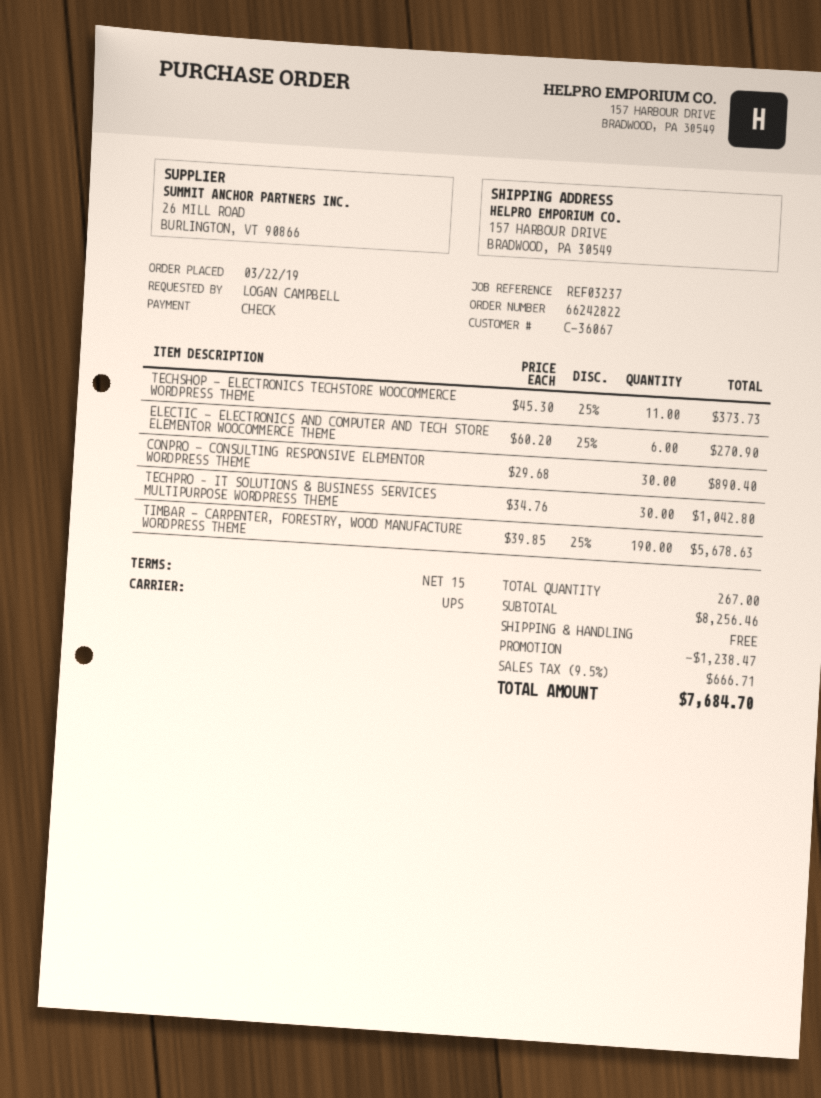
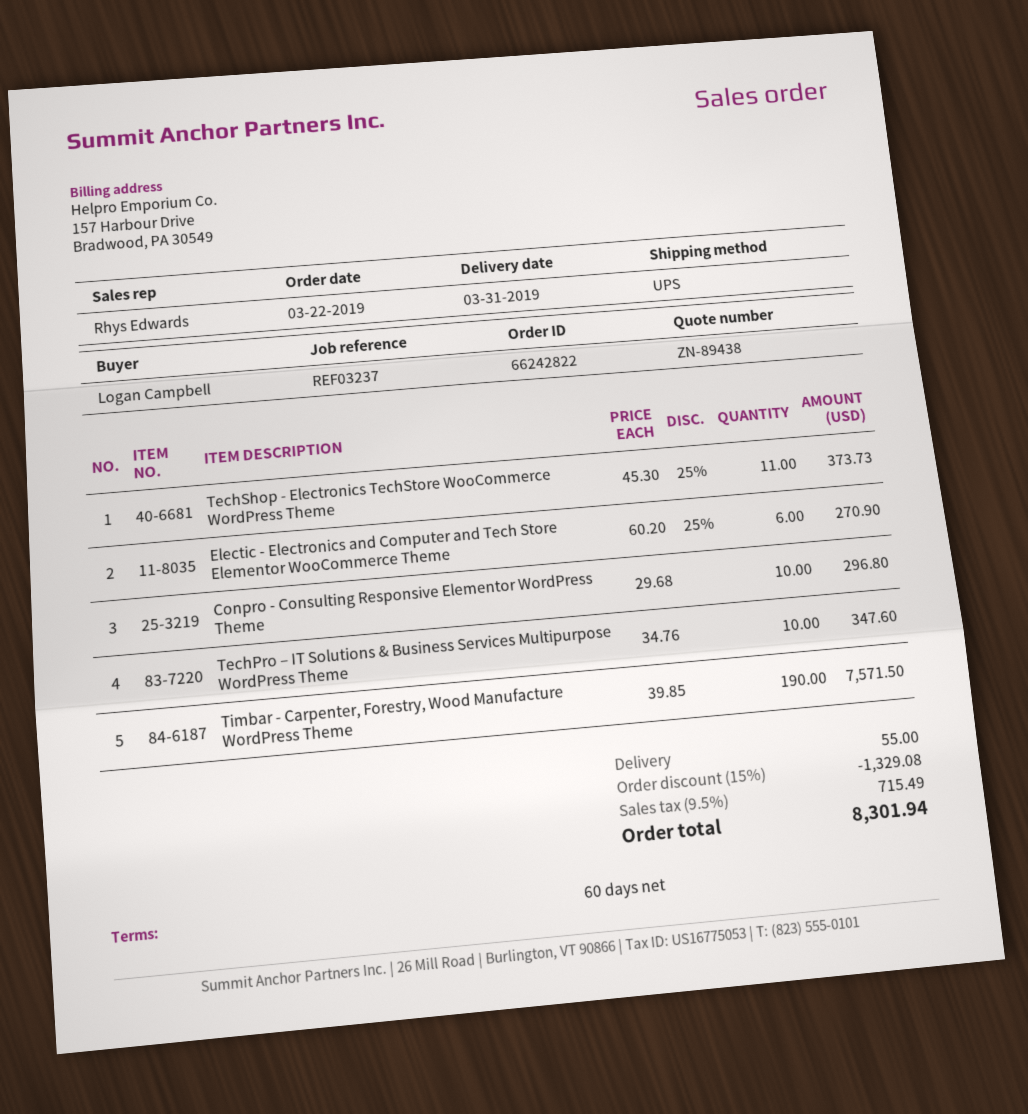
payment terms: 15 days -> 60 days
CONPRO - CONSULTING RESPONSIVE ELEMENTOR WORDPRESS THEME: 30 x 29.68 = 890.40 -> 10 x 29.68 = 296.80
TECHPRO – IT SOLUTIONS & BUSINESS SERVICES MULTIPURPOSE WORDPRESS THEME: 30 x 34.76 = 1042.80 -> 10 x 34.76 = 347.60
TIMBAR - CARPENTER, FORESTRY, WOOD MANUFACTURE WORDPRESS THEME: 190 x 39.85 - 25% = 5678.63 -> 190 x 39.85 = 7571.50
discount: 1238.47 -> 1329.08
shipping: 0.00 -> 55.00
tax: 9.5% = 666.71 -> 9.5% = 715.49
total: 7684.70 -> 8301.94

